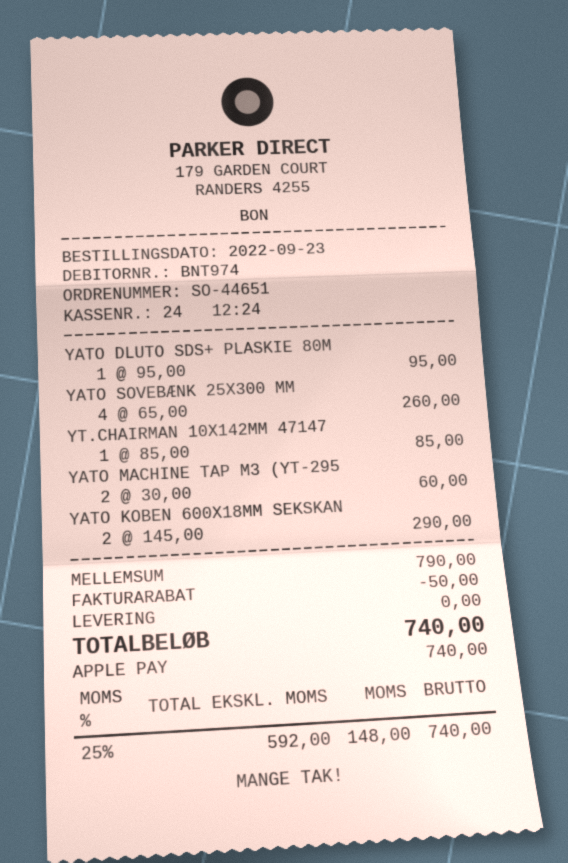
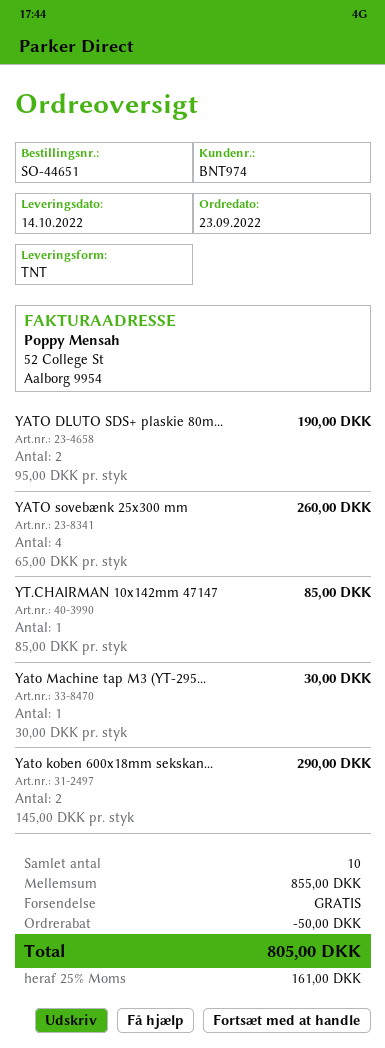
YATO DLUTO SDS+ PLASKIE 80M: 1 x 95.00 = 95.00 -> 2 x 95.00 = 190.00
YATO MACHINE TAP M3 (YT-295: 2 x 30.00 = 60.00 -> 1 x 30.00 = 30.00
subtotal: 790.00 -> 855.00
tax: 25% = 148.00 -> 25% = 161.00
total: 740.00 -> 805.00

